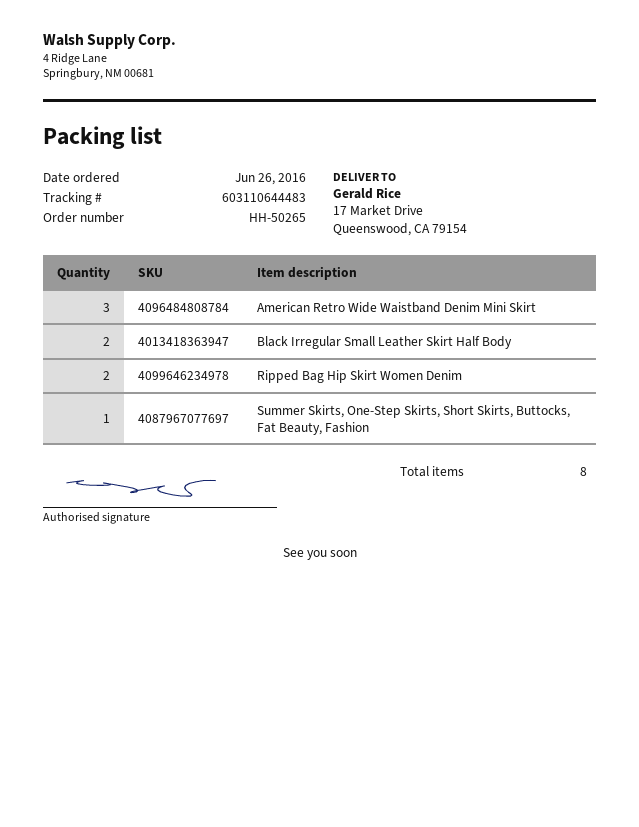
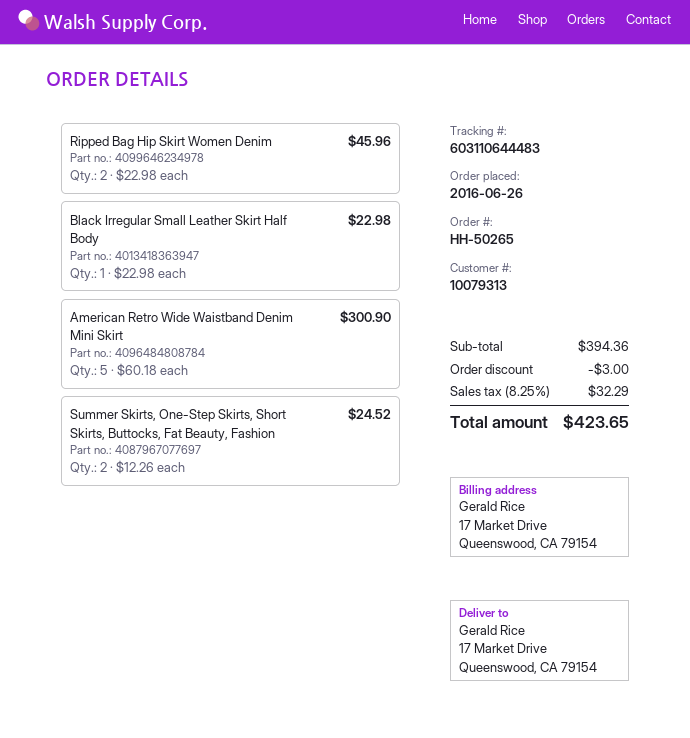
American Retro Wide Waistband Denim Mini Skirt: 3 -> 5
Black Irregular Small Leather Skirt Half Body: 2 -> 1
Summer Skirts, One-Step Skirts, Short Skirts, Buttocks, Fat Beauty, Fashion: 1 -> 2

